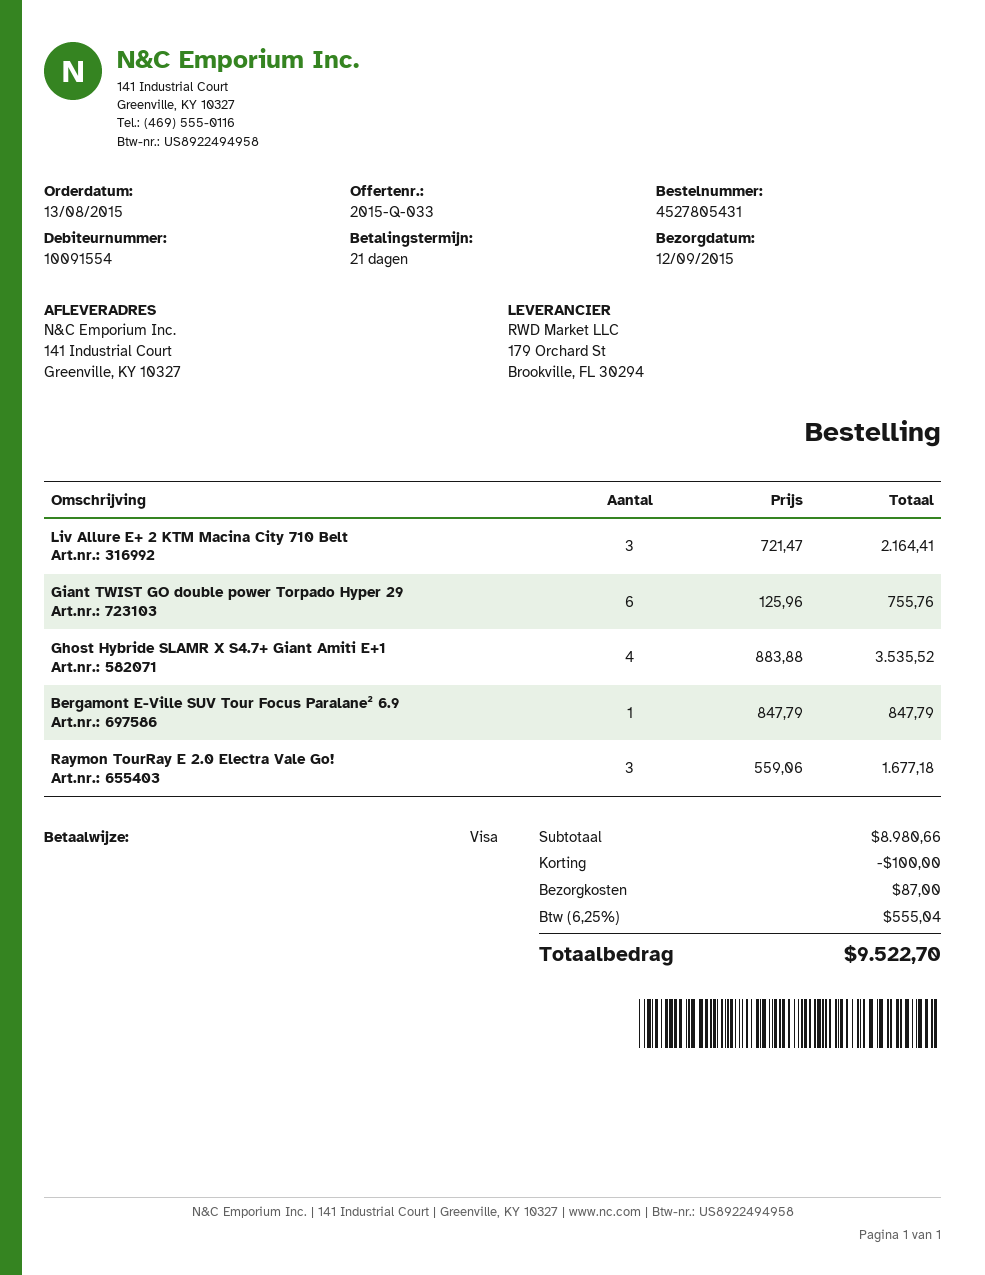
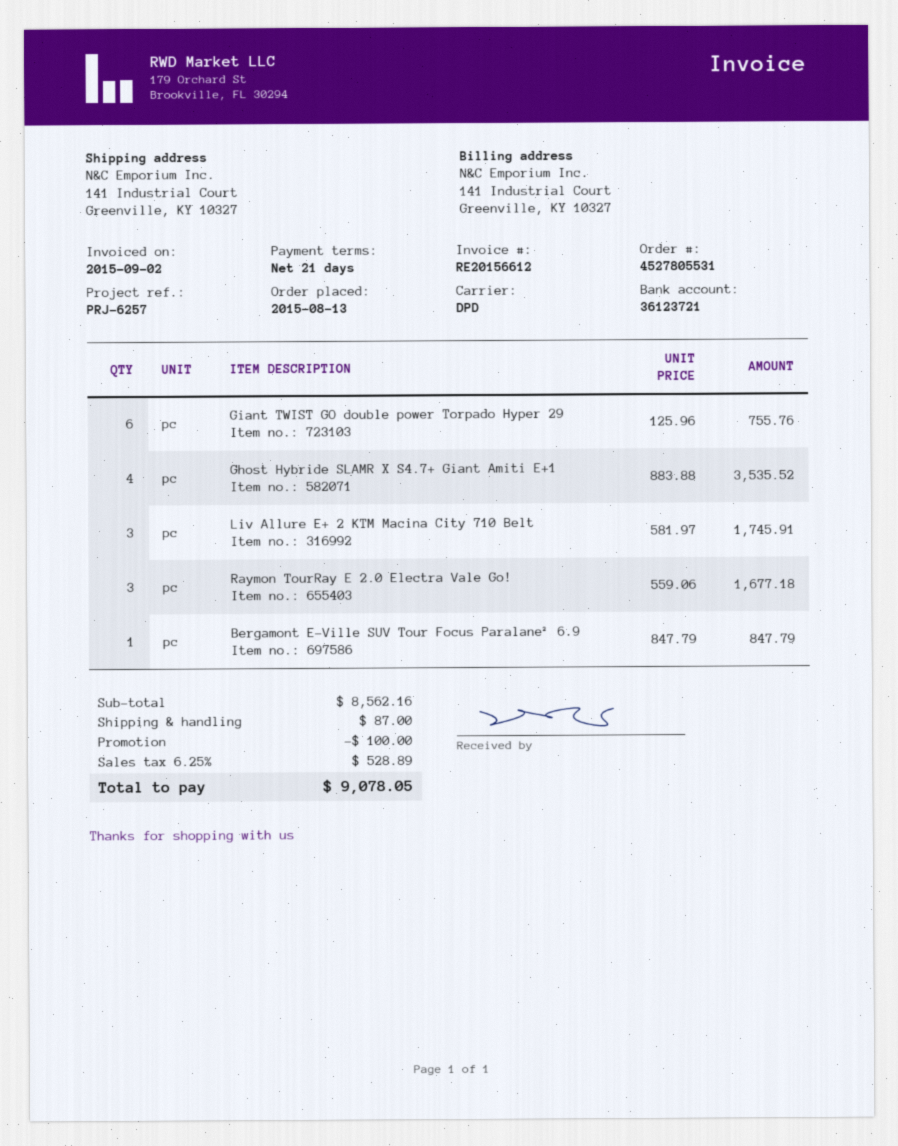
order number: 4527805431 -> 4527805531
Liv Allure E+ 2 KTM Macina City 710 Belt: 3 x 721.47 = 2164.41 -> 3 x 581.97 = 1745.91
subtotal: 8980.66 -> 8562.16
tax: 6.25% = 555.04 -> 6.25% = 528.89
total: 9522.70 -> 9078.05

